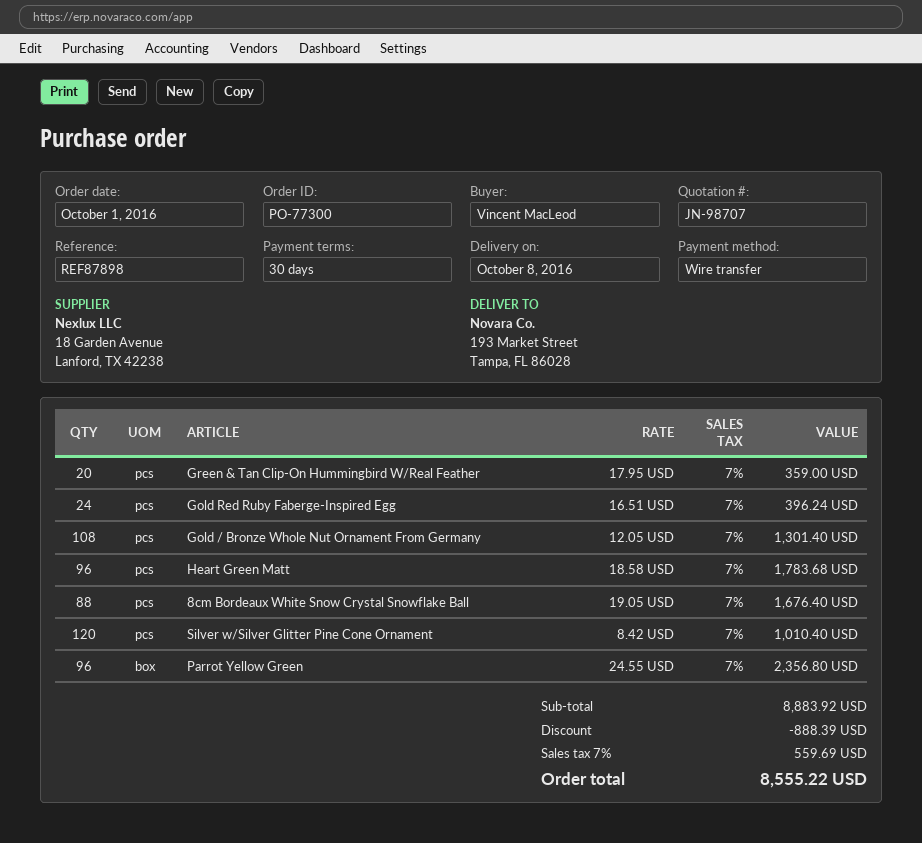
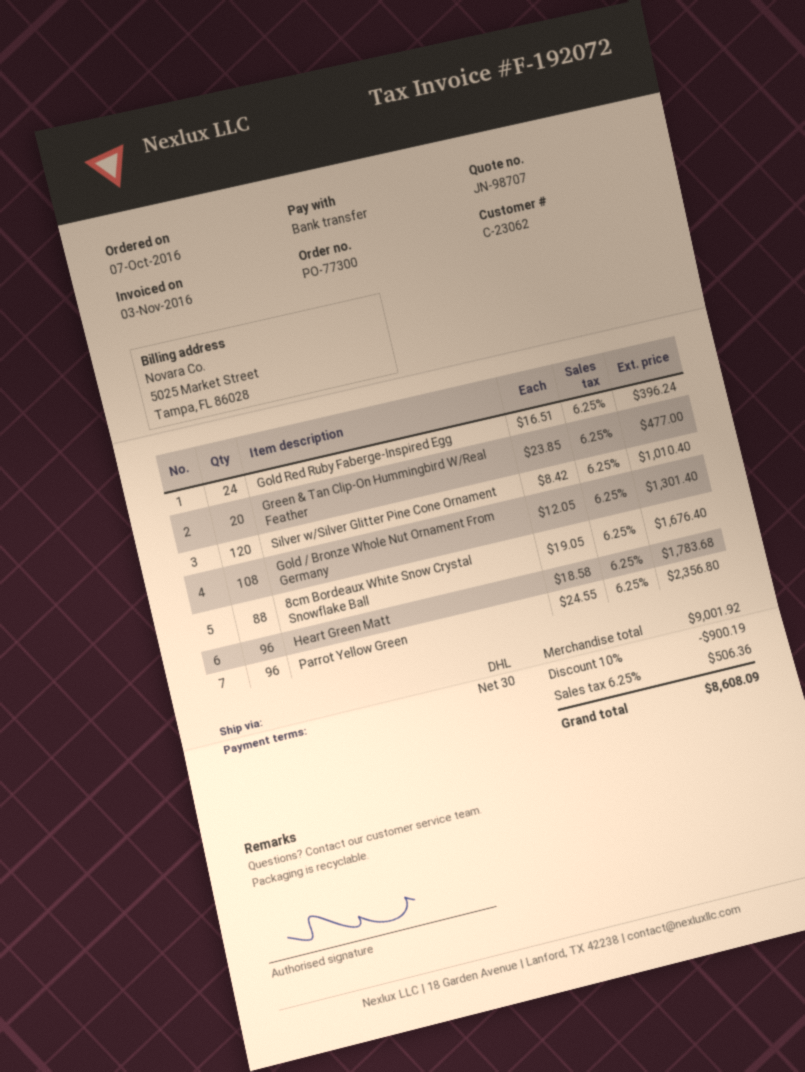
order date: 2016-10-01 -> 2016-10-07
Green & Tan Clip-On Hummingbird W/Real Feather: 20 x 17.95 = 359.00 -> 20 x 23.85 = 477.00
subtotal: 8883.92 -> 9001.92
discount: 888.39 -> 900.19
tax: 7% = 559.69 -> 6.25% = 506.36
total: 8555.22 -> 8608.09

